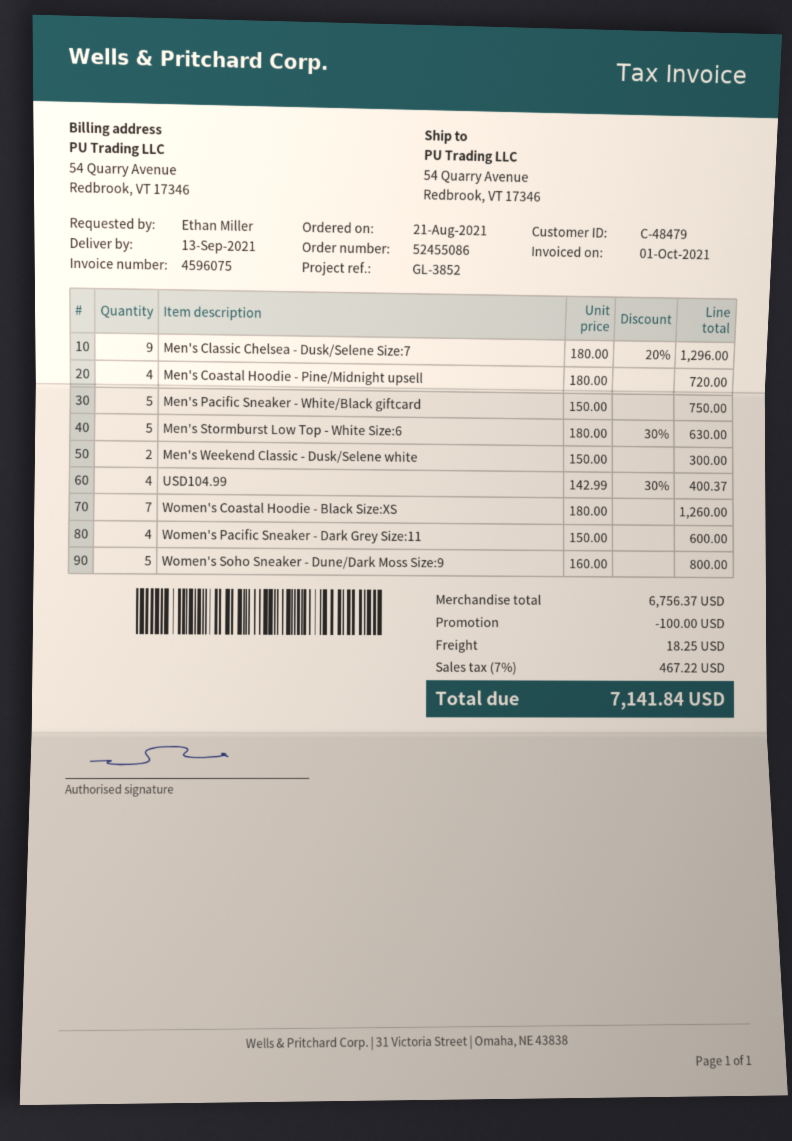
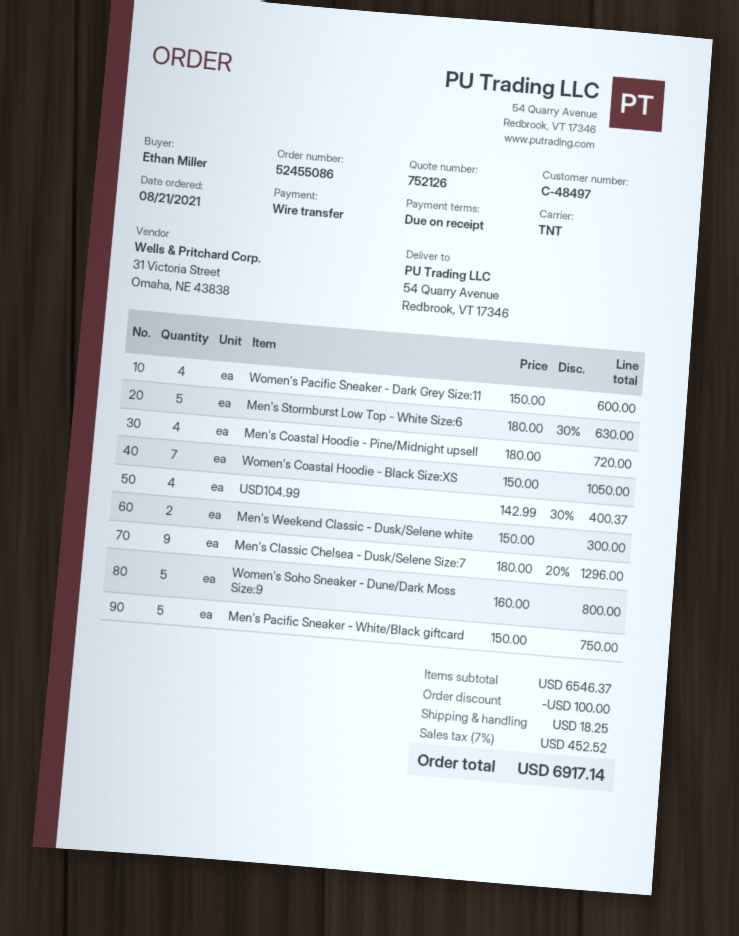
customer number: C-48479 -> C-48497
Women's Coastal Hoodie - Black Size:XS: 7 x 180.00 = 1260.00 -> 7 x 150.00 = 1050.00
subtotal: 6756.37 -> 6546.37
tax: 7% = 467.22 -> 7% = 452.52
total: 7141.84 -> 6917.14

